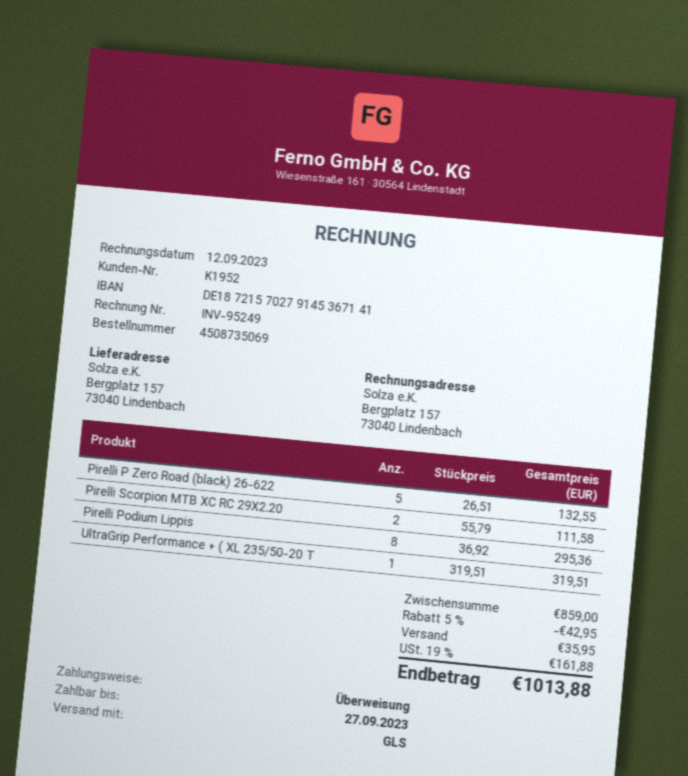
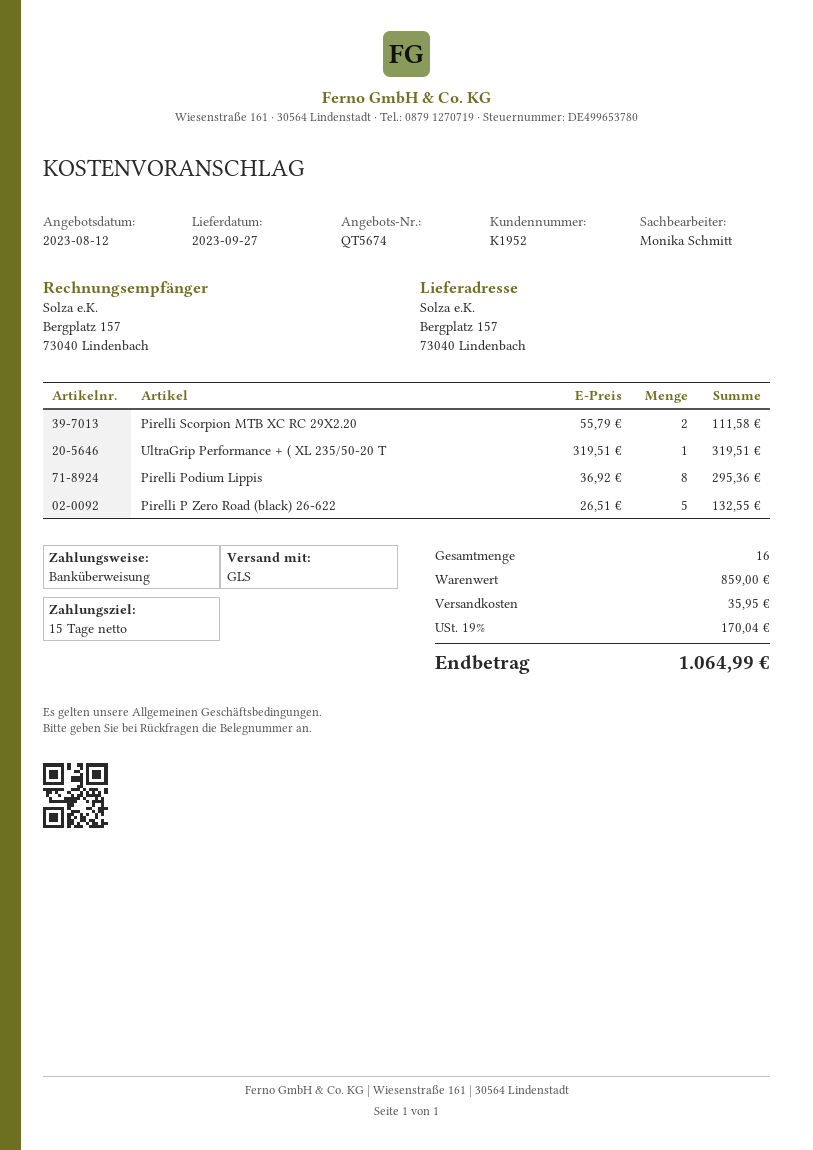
discount: 5% = 42.95 -> none
tax: 19% = 161.88 -> 19% = 170.04
total: 1013.88 -> 1064.99

